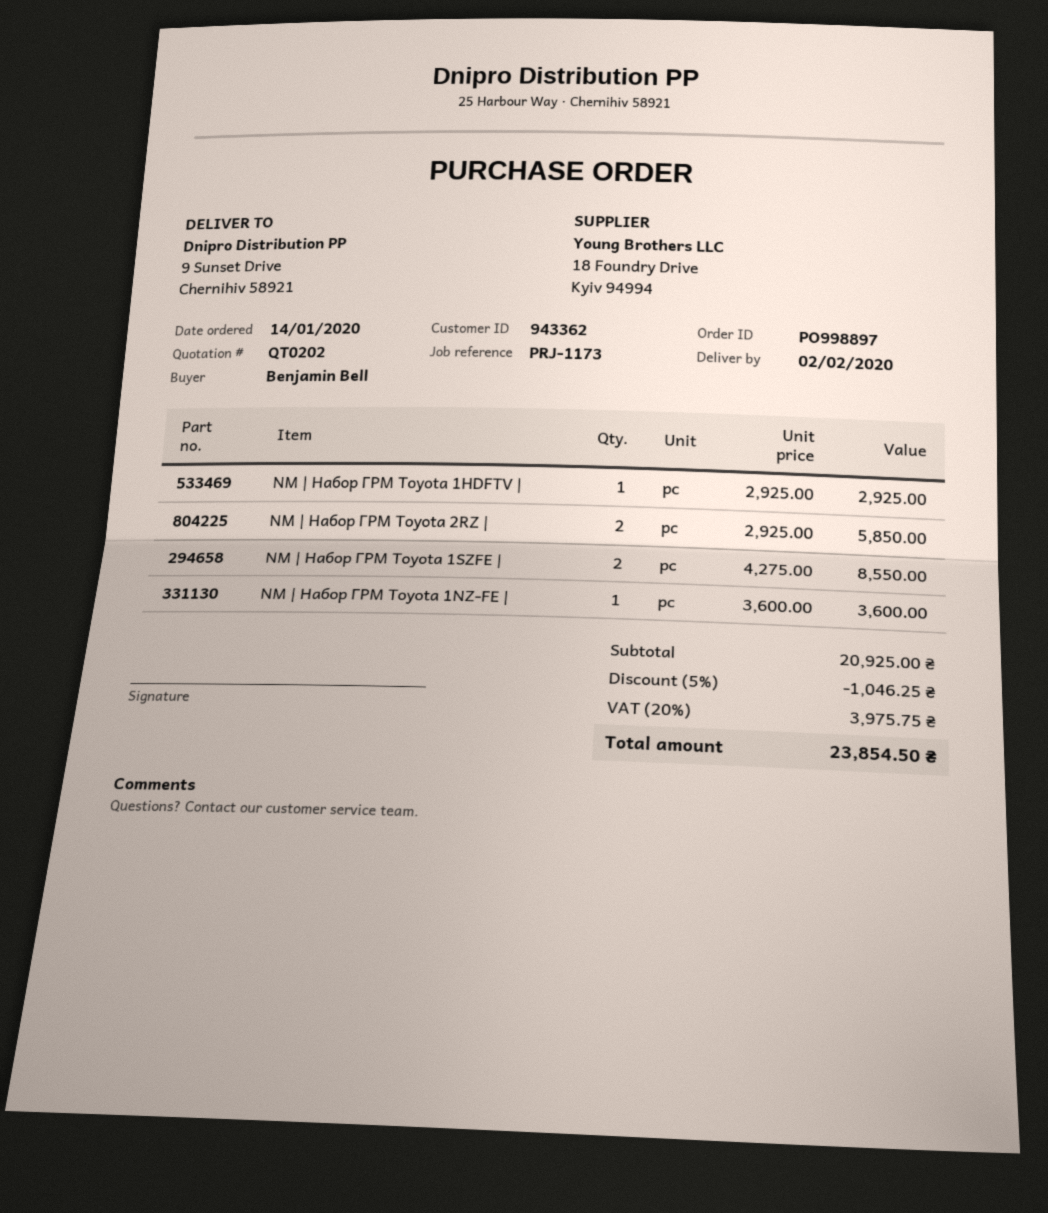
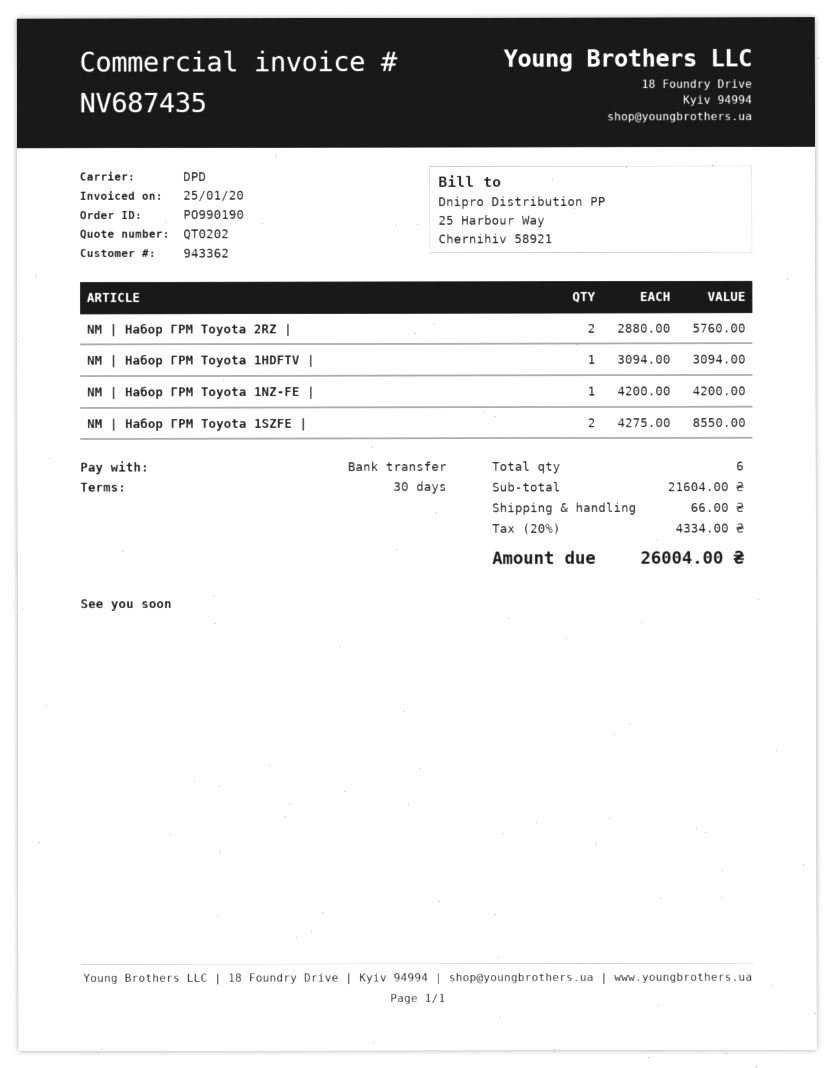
order number: PO998897 -> PO990190
NM | Набор ГРМ Toyota 1HDFTV |: 1 x 2925.00 = 2925.00 -> 1 x 3094.00 = 3094.00
NM | Набор ГРМ Toyota 2RZ |: 2 x 2925.00 = 5850.00 -> 2 x 2880.00 = 5760.00
NM | Набор ГРМ Toyota 1NZ-FE |: 1 x 3600.00 = 3600.00 -> 1 x 4200.00 = 4200.00
subtotal: 20925.00 -> 21604.00
discount: 5% = 1046.25 -> none
shipping: none -> 66.00
tax: 20% = 3975.75 -> 20% = 4334.00
total: 23854.50 -> 26004.00

